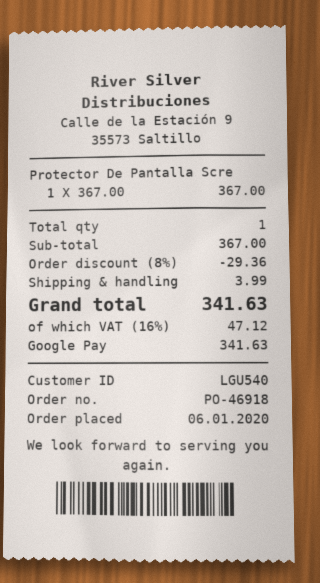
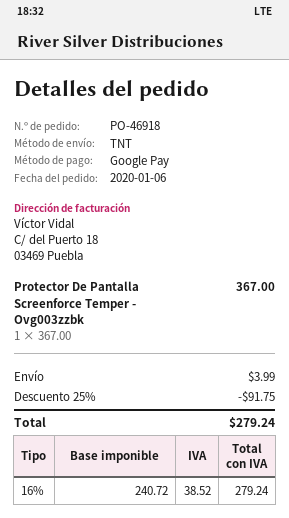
discount: 8% = 29.36 -> 25% = 91.75
tax: 16% = 47.12 -> 16% = 38.52
total: 341.63 -> 279.24

